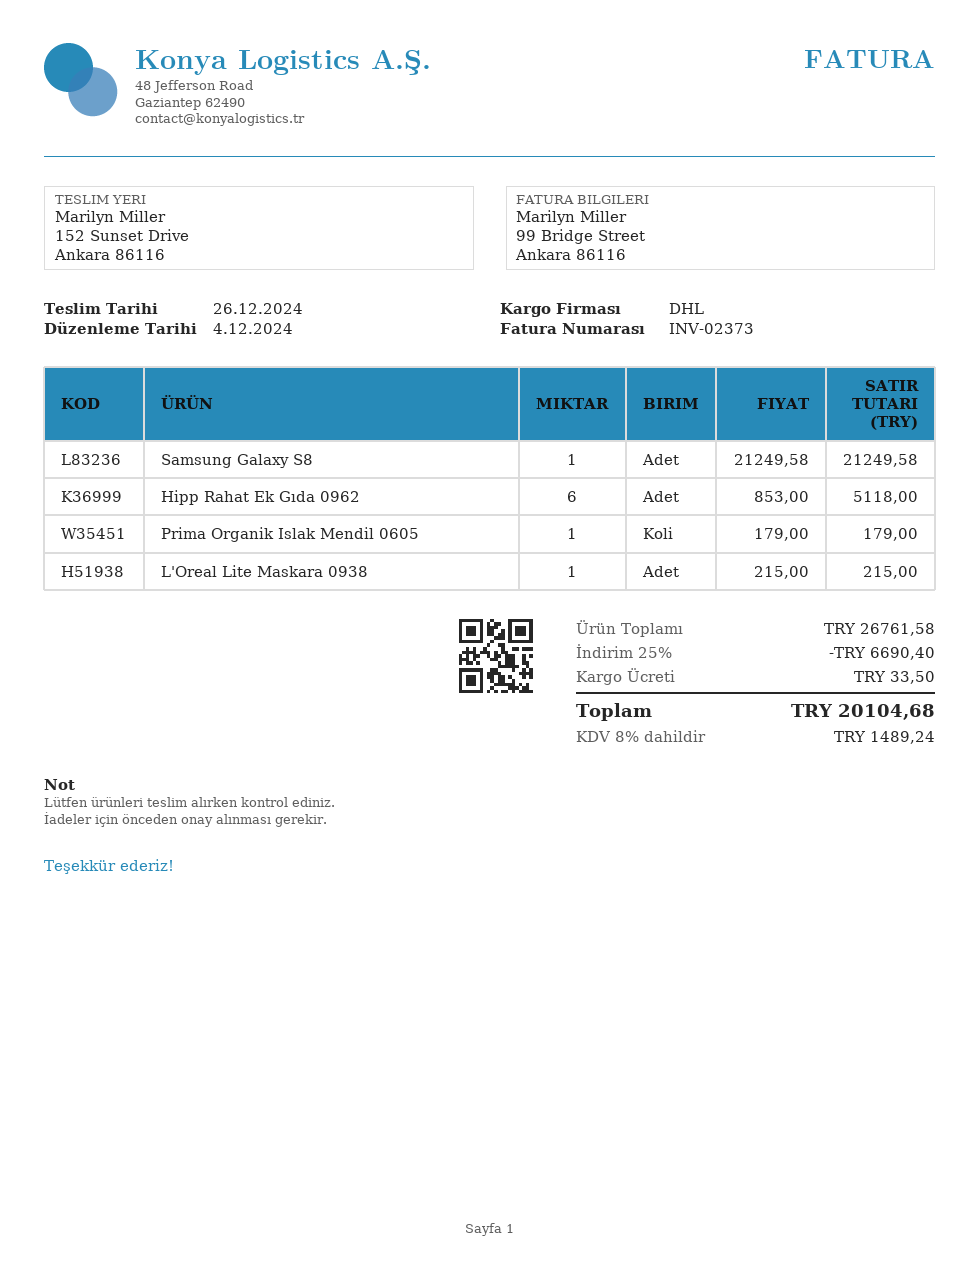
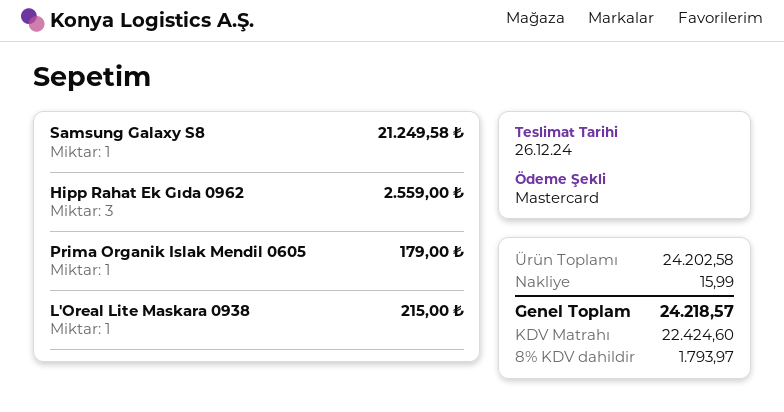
Hipp Rahat Ek Gıda 0962: 6 for 5118.00 -> 3 for 2559.00
subtotal: 26761.58 -> 24202.58
discount: 25% = 6690.40 -> none
shipping: 33.50 -> 15.99
tax: 8% = 1489.24 -> 8% = 1793.97
total: 20104.68 -> 24218.57

